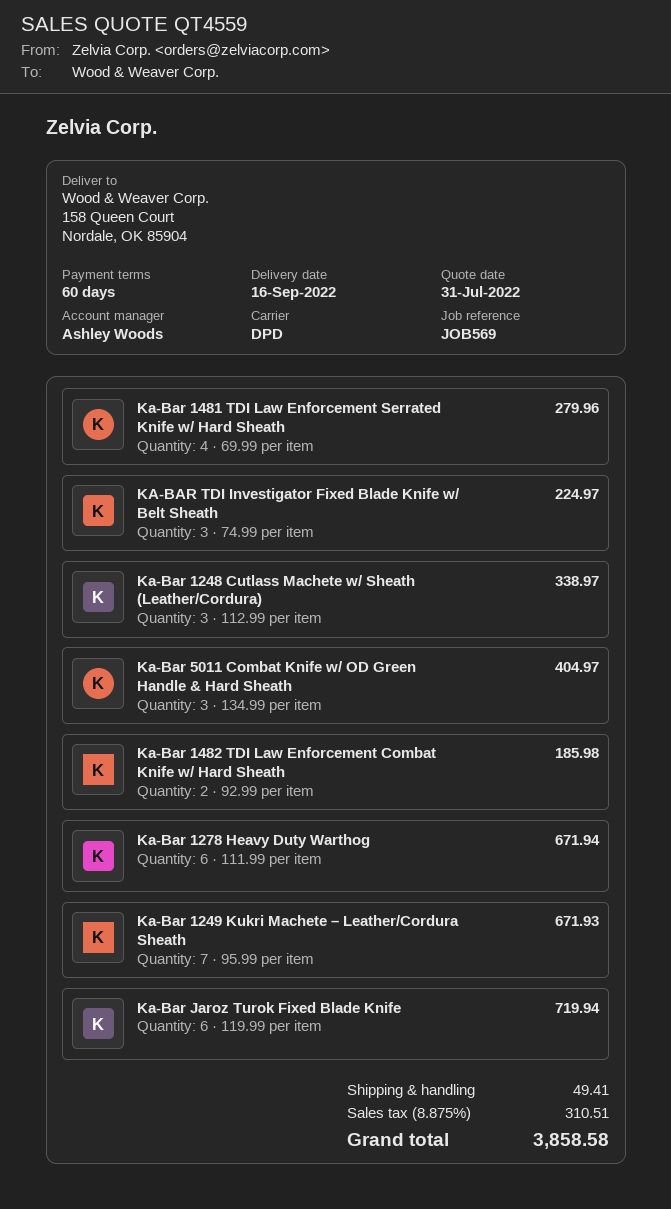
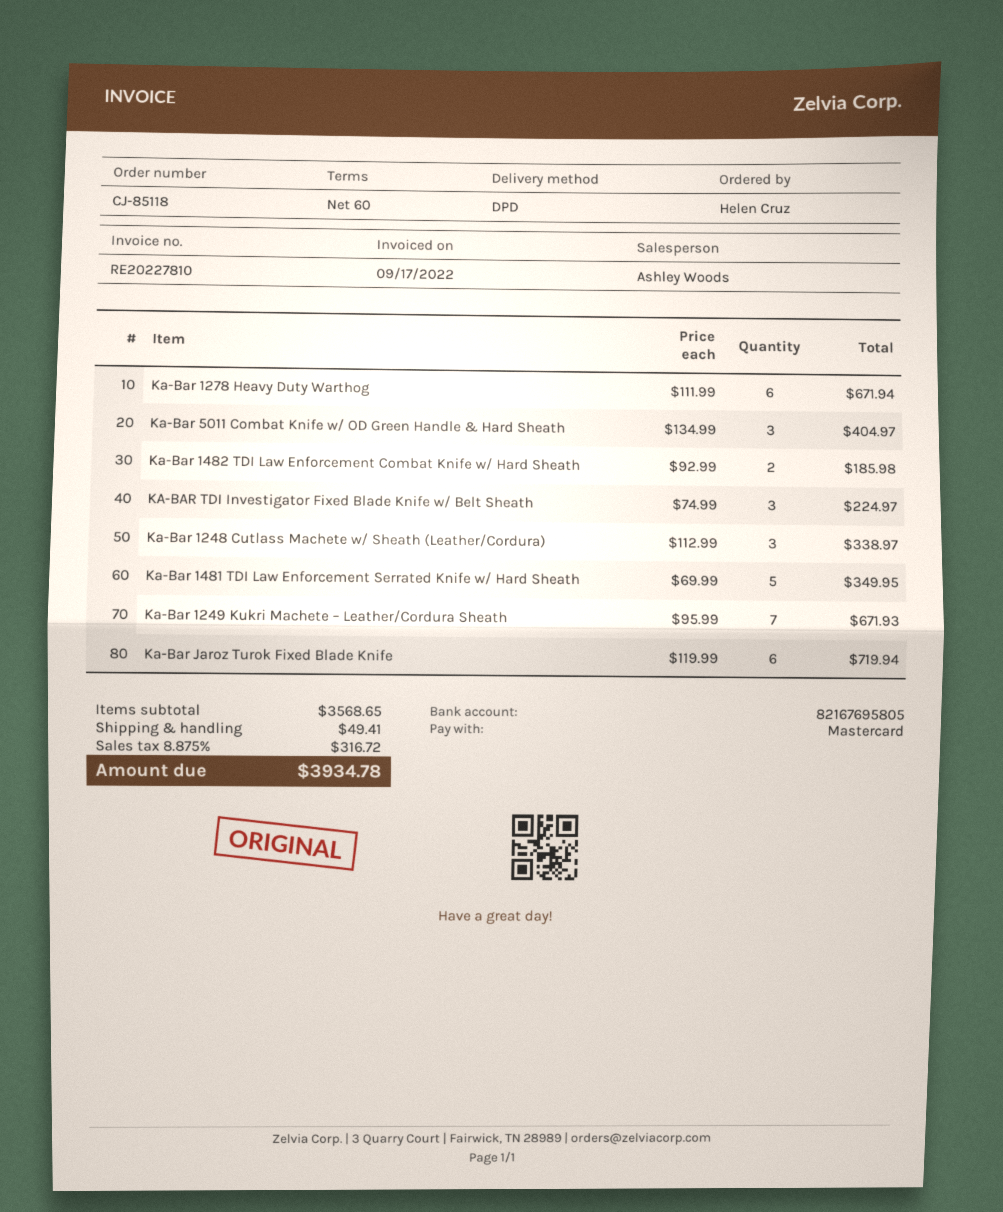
Ka-Bar 1481 TDI Law Enforcement Serrated Knife w/ Hard Sheath: 4 x 69.99 = 279.96 -> 5 x 69.99 = 349.95
tax: 8.875% = 310.51 -> 8.875% = 316.72
total: 3858.58 -> 3934.78

